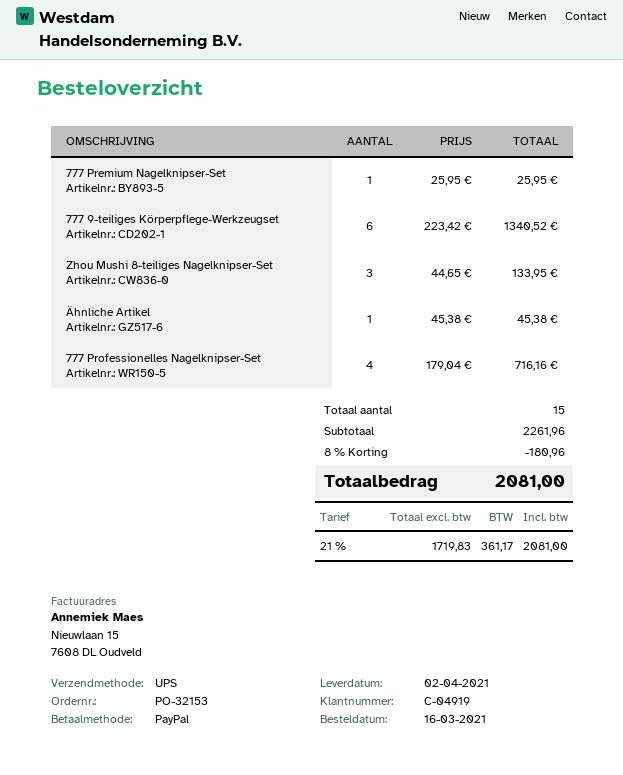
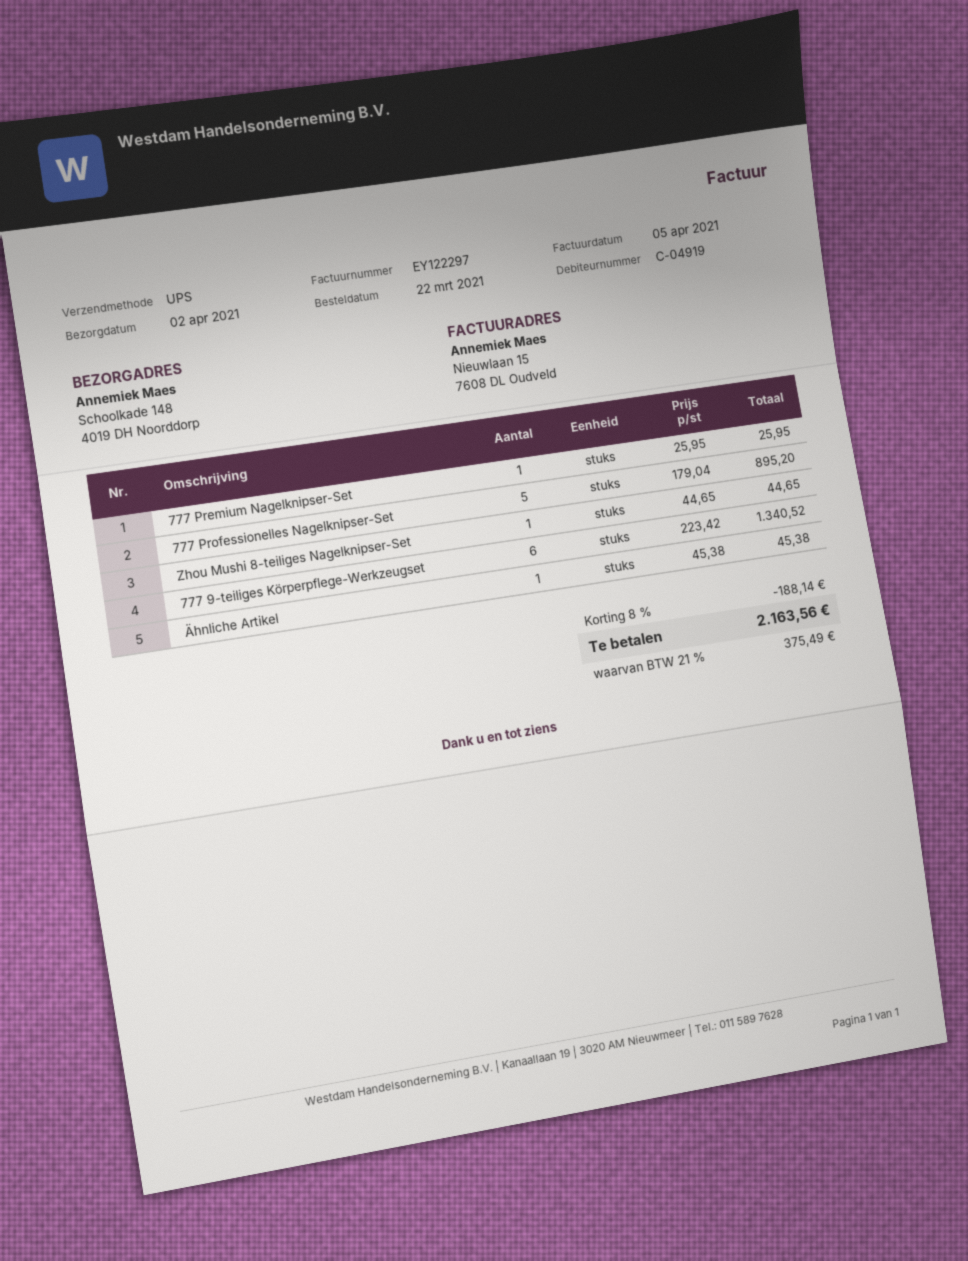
order date: 2021-03-16 -> 2021-03-22
Zhou Mushi 8-teiliges Nagelknipser-Set: 3 x 44.65 = 133.95 -> 1 x 44.65 = 44.65
777 Professionelles Nagelknipser-Set: 4 x 179.04 = 716.16 -> 5 x 179.04 = 895.20
discount: 8% = 180.96 -> 8% = 188.14
tax: 21% = 361.17 -> 21% = 375.49
total: 2081.00 -> 2163.56

